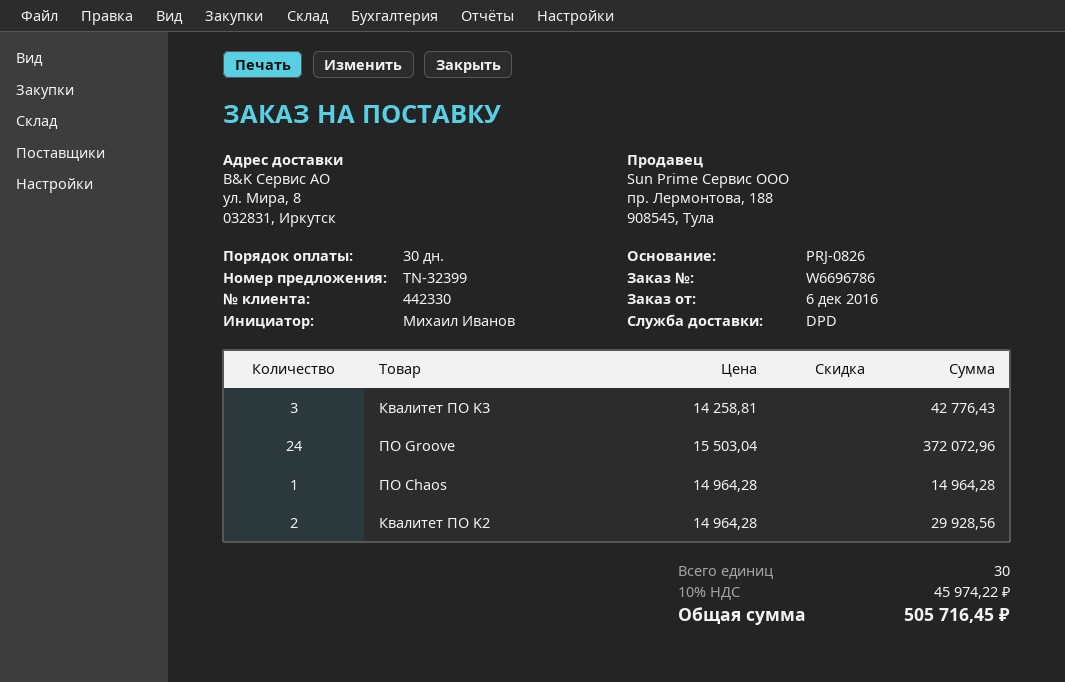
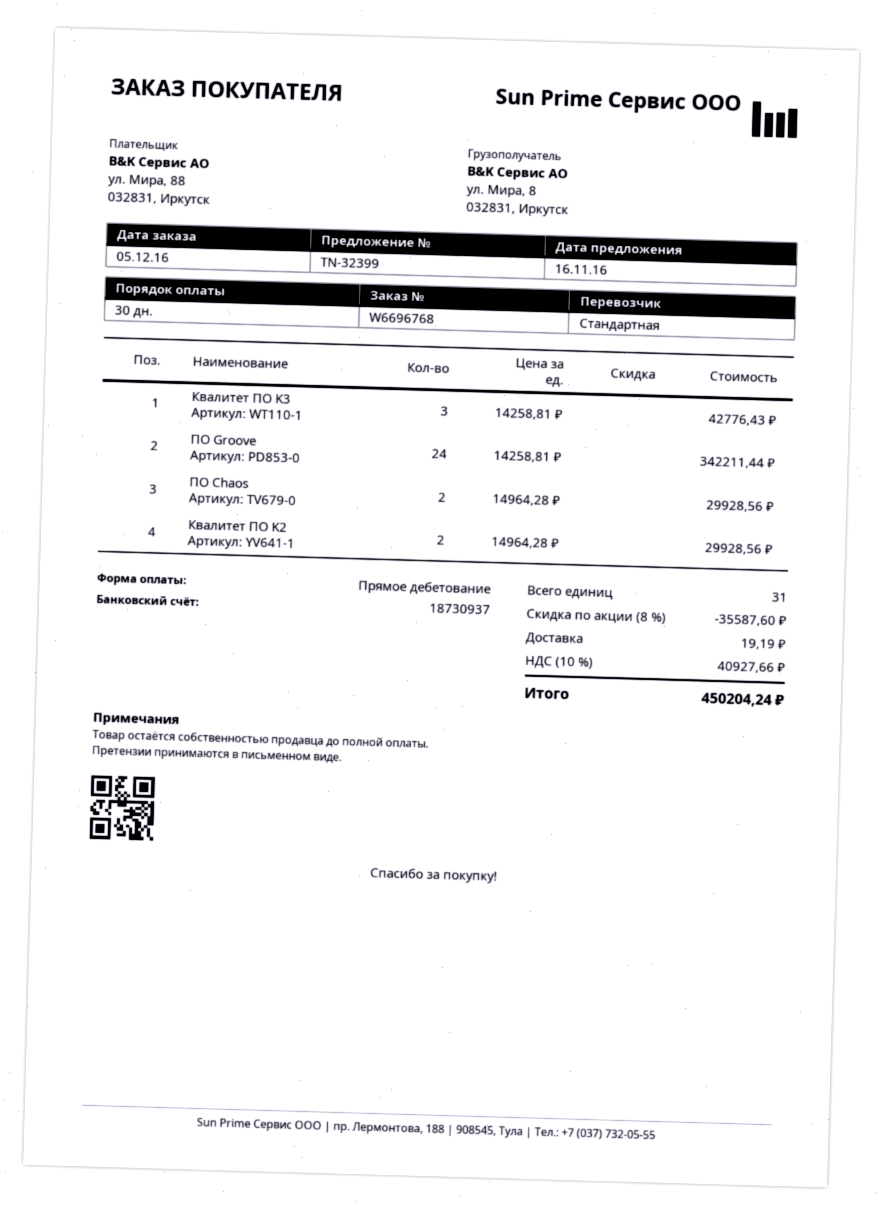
order number: W6696786 -> W6696768
order date: 2016-12-06 -> 2016-12-05
shipping method: DPD -> standard
ПО Groove: 24 x 15503.04 = 372072.96 -> 24 x 14258.81 = 342211.44
ПО Chaos: 1 x 14964.28 = 14964.28 -> 2 x 14964.28 = 29928.56
total quantity: 30 -> 31
discount: none -> 8% = 35587.60
shipping: none -> 19.19
tax: 10% = 45974.22 -> 10% = 40927.66
total: 505716.45 -> 450204.24

